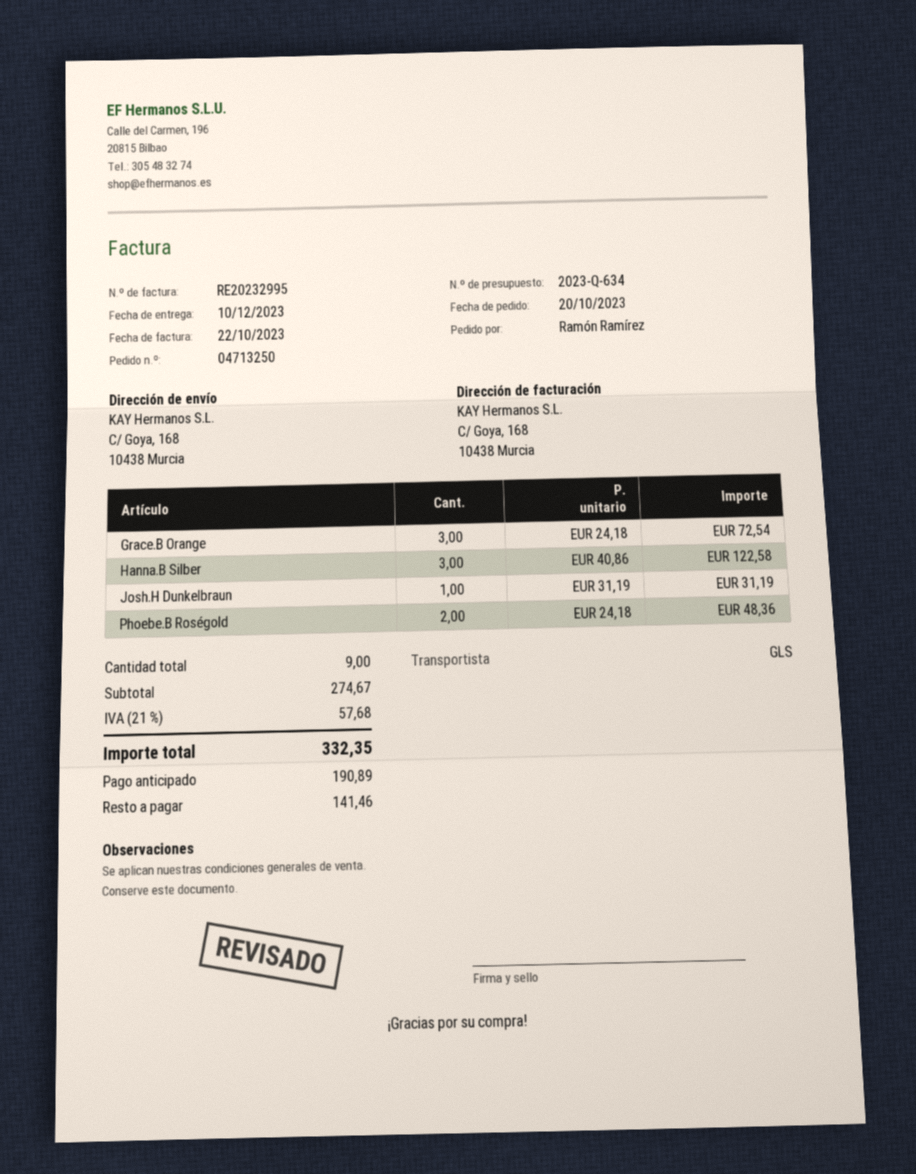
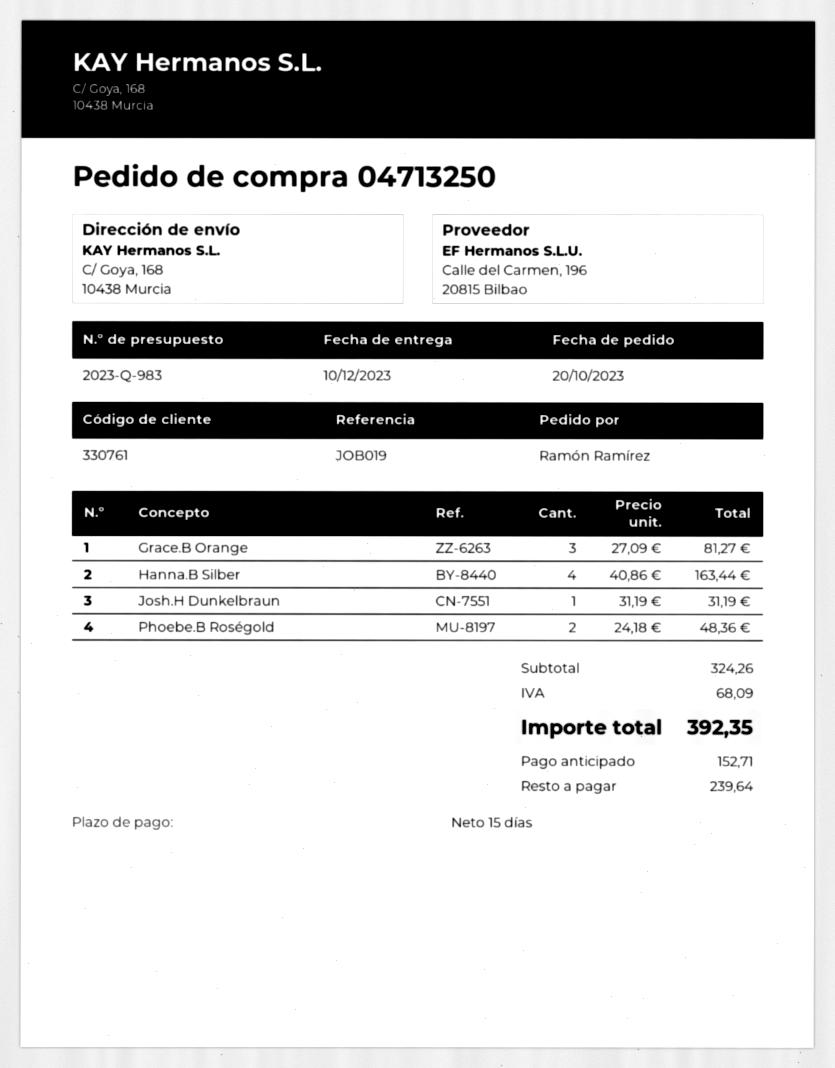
quote number: 2023-Q-634 -> 2023-Q-983
Grace.B Orange: 3 x 24.18 = 72.54 -> 3 x 27.09 = 81.27
Hanna.B Silber: 3 x 40.86 = 122.58 -> 4 x 40.86 = 163.44
subtotal: 274.67 -> 324.26
tax: 57.68 -> 68.09
total: 332.35 -> 392.35
deposit: 190.89 -> 152.71
balance: 141.46 -> 239.64

